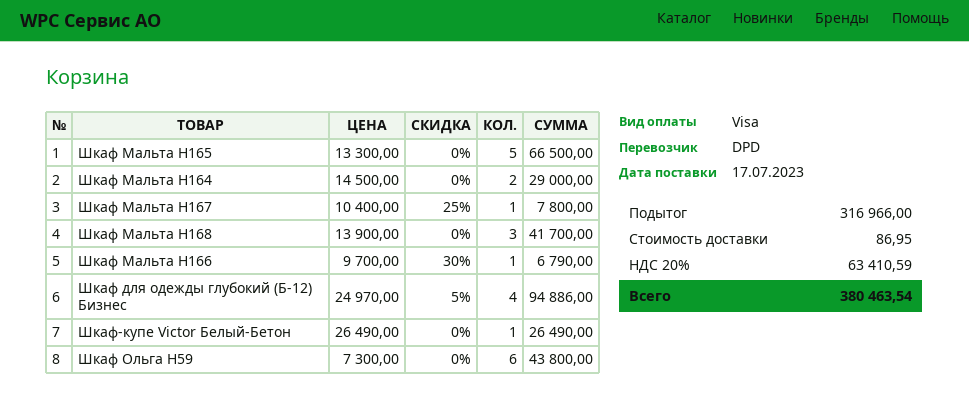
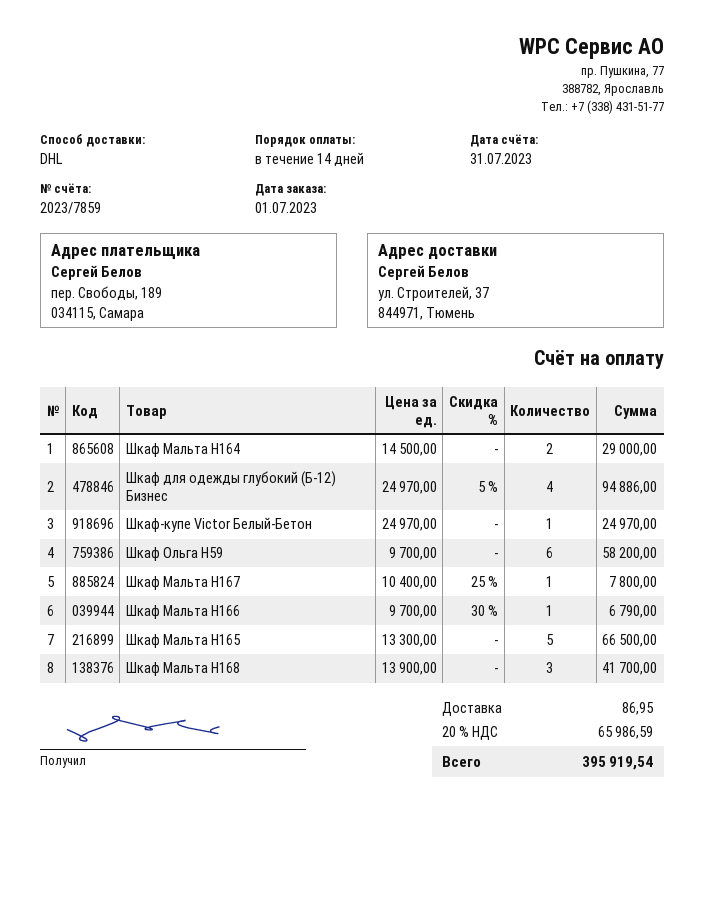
shipping method: DPD -> DHL
Шкаф-купе Victor Белый-Бетон: 1 x 26490.00 = 26490.00 -> 1 x 24970.00 = 24970.00
Шкаф Ольга H59: 6 x 7300.00 = 43800.00 -> 6 x 9700.00 = 58200.00
tax: 20% = 63410.59 -> 20% = 65986.59
total: 380463.54 -> 395919.54

